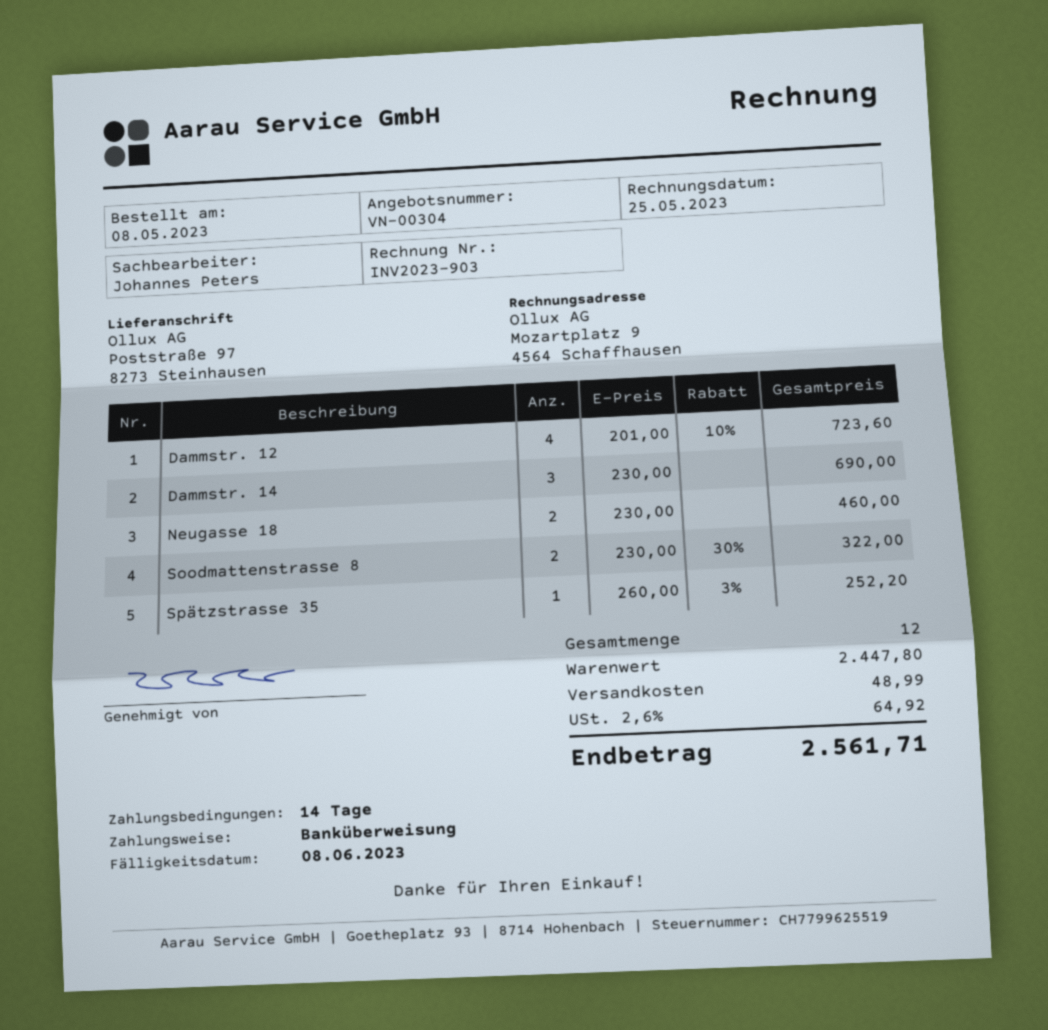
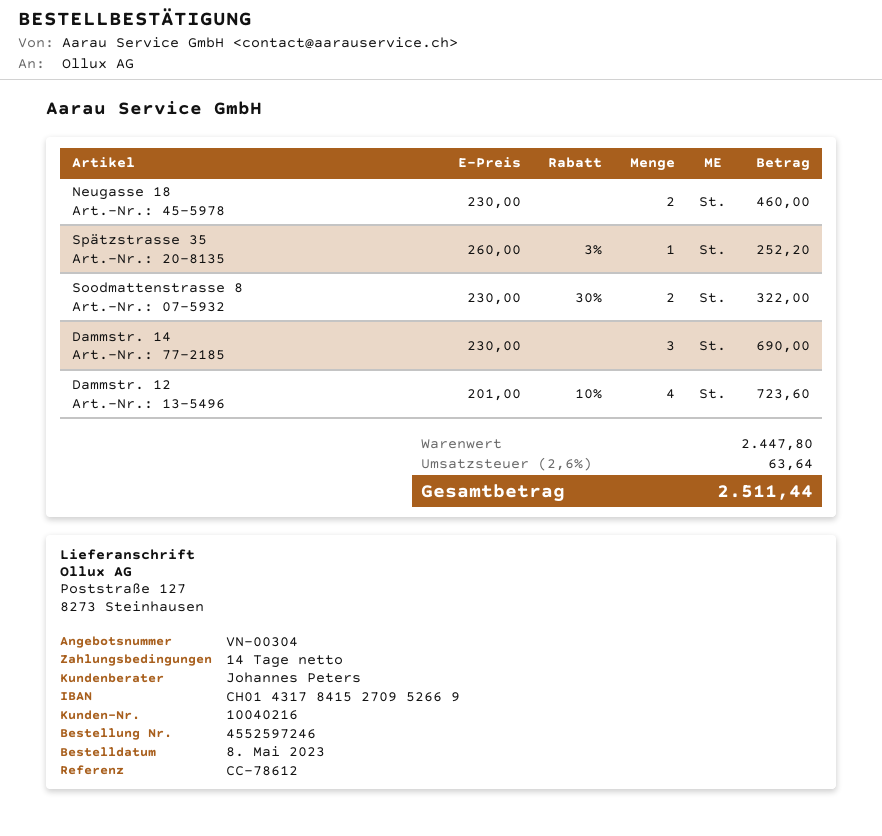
ship to: Poststraße 97, 8273 Steinhausen -> Poststraße 127, 8273 Steinhausen
shipping: 48.99 -> none
tax: 2.6% = 64.92 -> 2.6% = 63.64
total: 2561.71 -> 2511.44

